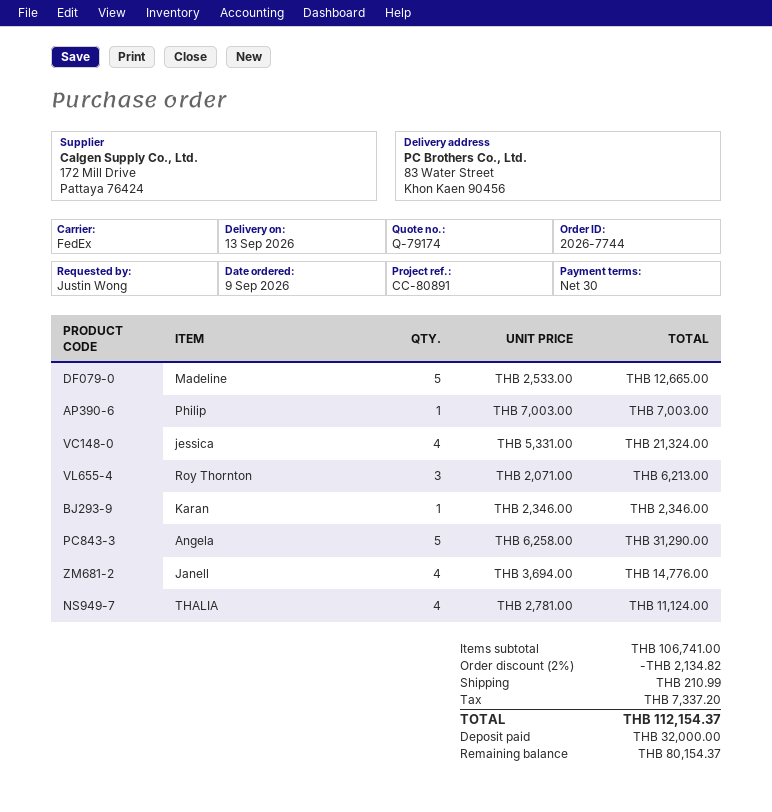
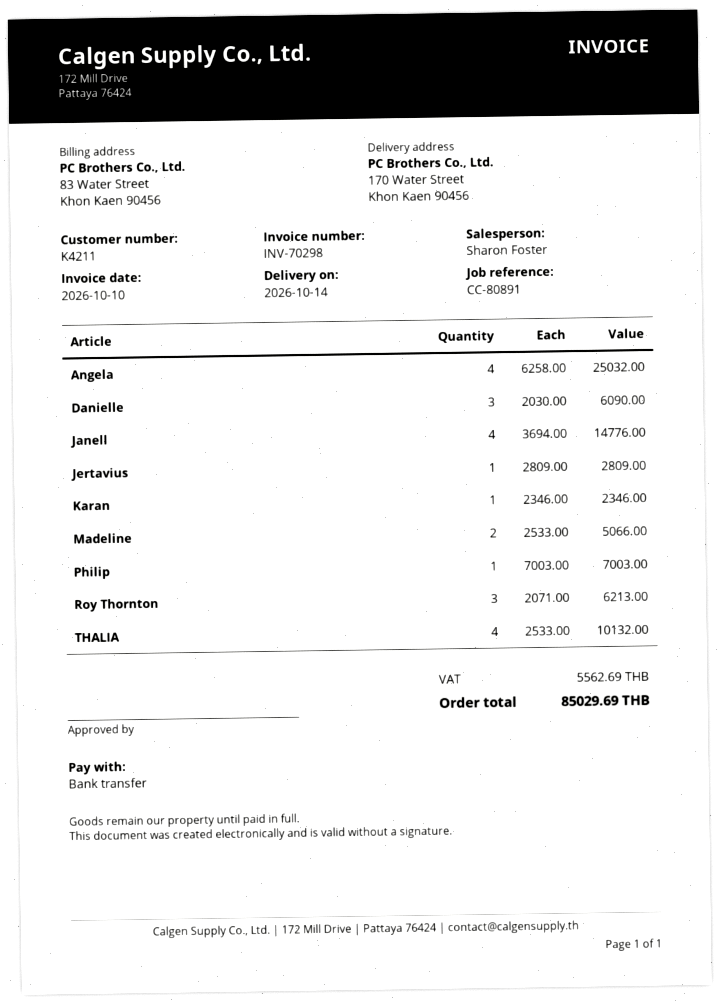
delivery date: 2026-09-13 -> 2026-10-14
ship to: 83 Water Street, Khon Kaen 90456 -> 170 Water Street, Khon Kaen 90456
Madeline: 5 x 2533.00 = 12665.00 -> 2 x 2533.00 = 5066.00
jessica: 4 x 5331.00 = 21324.00 -> none
Angela: 5 x 6258.00 = 31290.00 -> 4 x 6258.00 = 25032.00
THALIA: 4 x 2781.00 = 11124.00 -> 4 x 2533.00 = 10132.00
Danielle: none -> 3 x 2030.00 = 6090.00
Jertavius: none -> 1 x 2809.00 = 2809.00
discount: 2% = 2134.82 -> none
shipping: 210.99 -> none
tax: 7337.20 -> 5562.69
total: 112154.37 -> 85029.69

